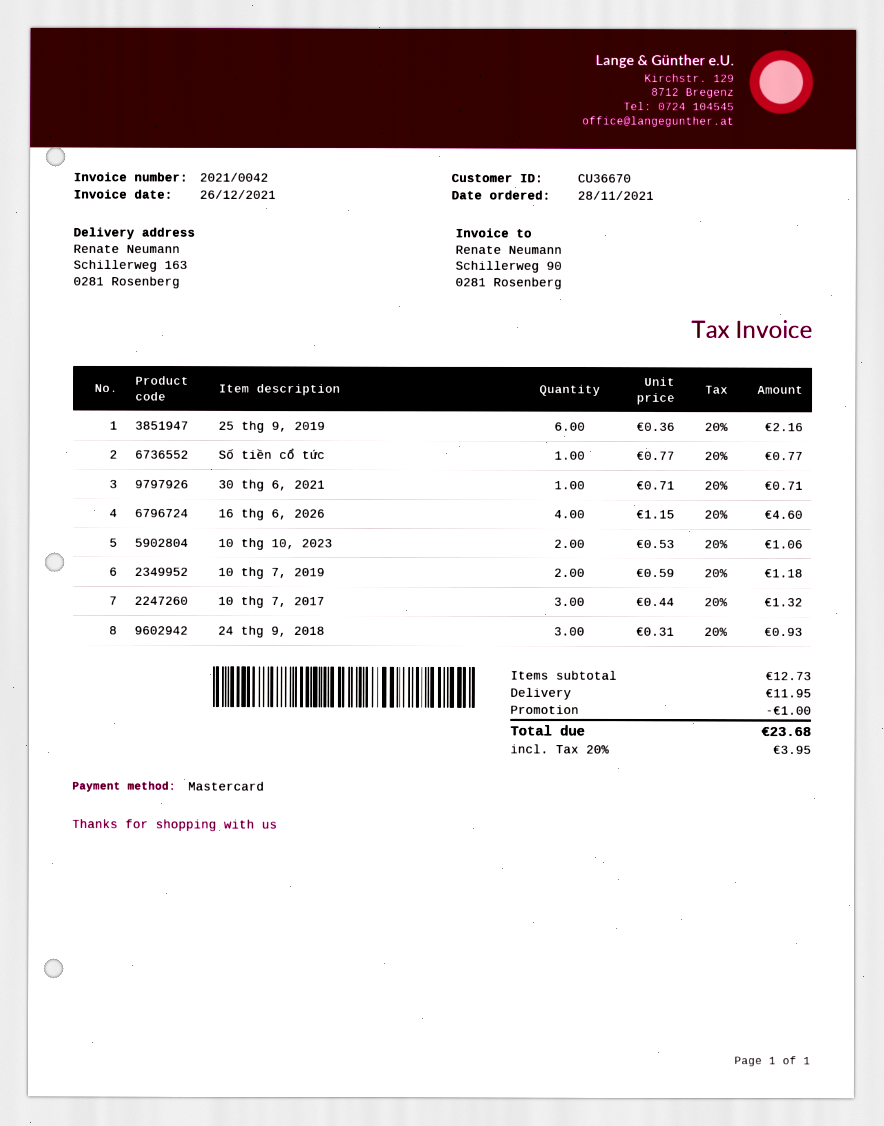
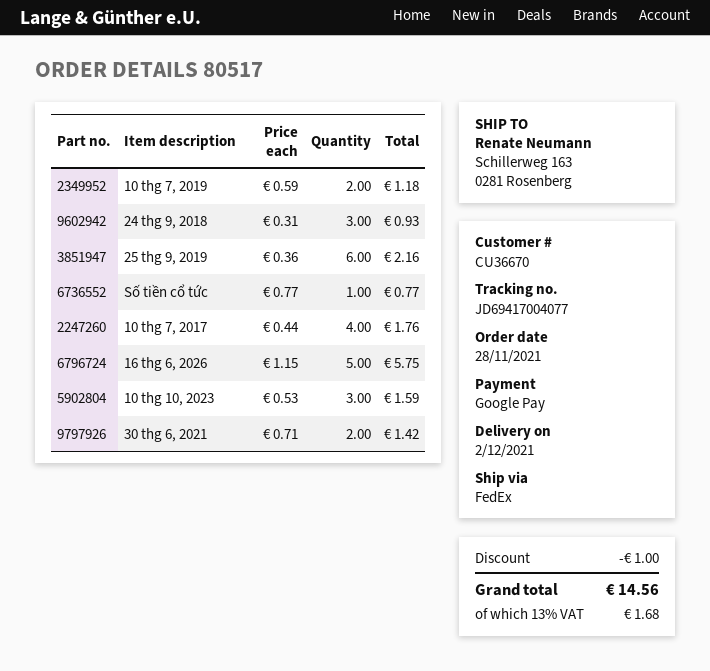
payment method: Mastercard -> Google Pay
30 thg 6, 2021: 1 x 0.71 = 0.71 -> 2 x 0.71 = 1.42
16 thg 6, 2026: 4 x 1.15 = 4.60 -> 5 x 1.15 = 5.75
10 thg 10, 2023: 2 x 0.53 = 1.06 -> 3 x 0.53 = 1.59
10 thg 7, 2017: 3 x 0.44 = 1.32 -> 4 x 0.44 = 1.76
shipping: 11.95 -> none
tax: 20% = 3.95 -> 13% = 1.68
total: 23.68 -> 14.56

